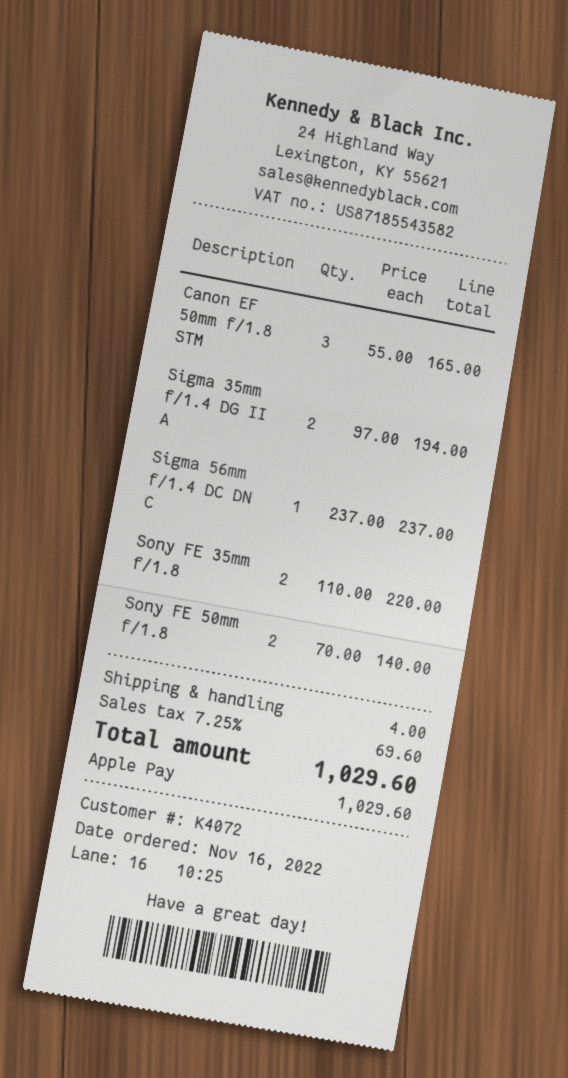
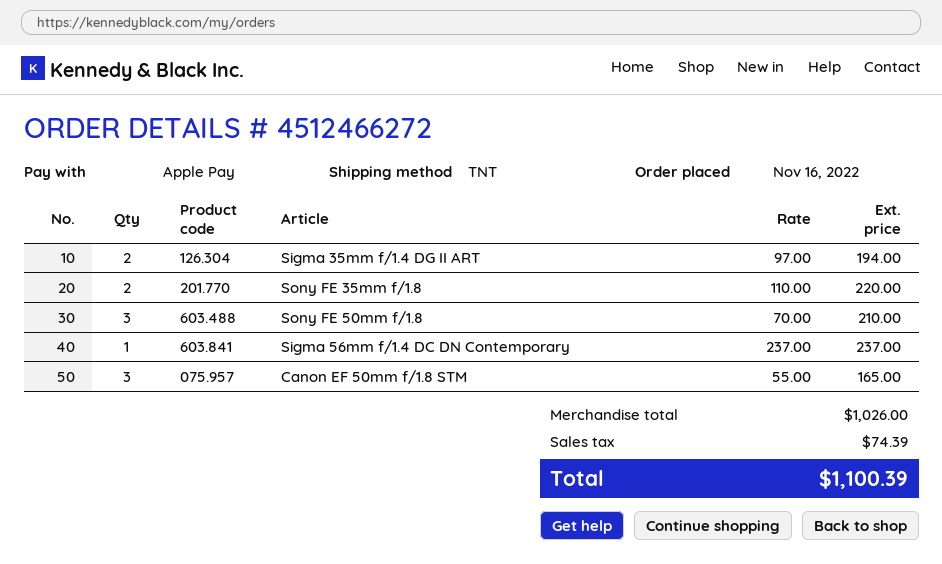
Sony FE 50mm f/1.8: 2 x 70.00 = 140.00 -> 3 x 70.00 = 210.00
shipping: 4.00 -> none
tax: 69.60 -> 74.39
total: 1029.60 -> 1100.39

